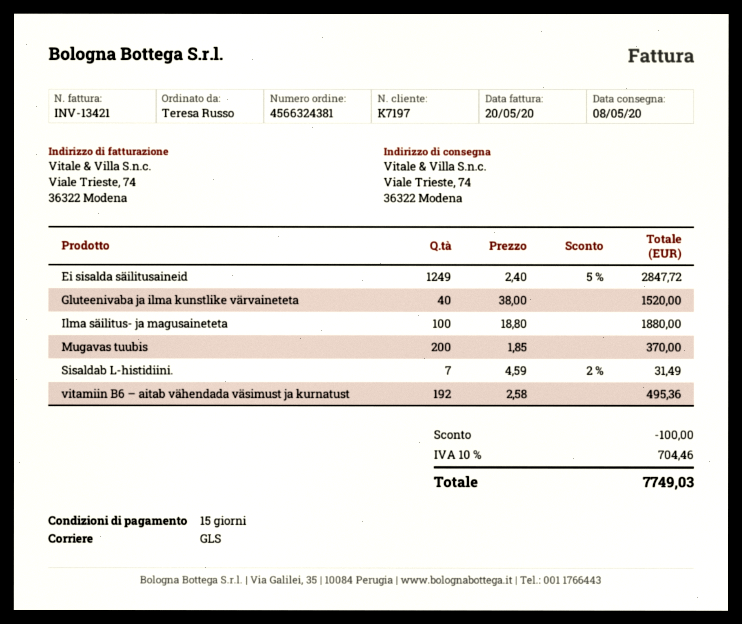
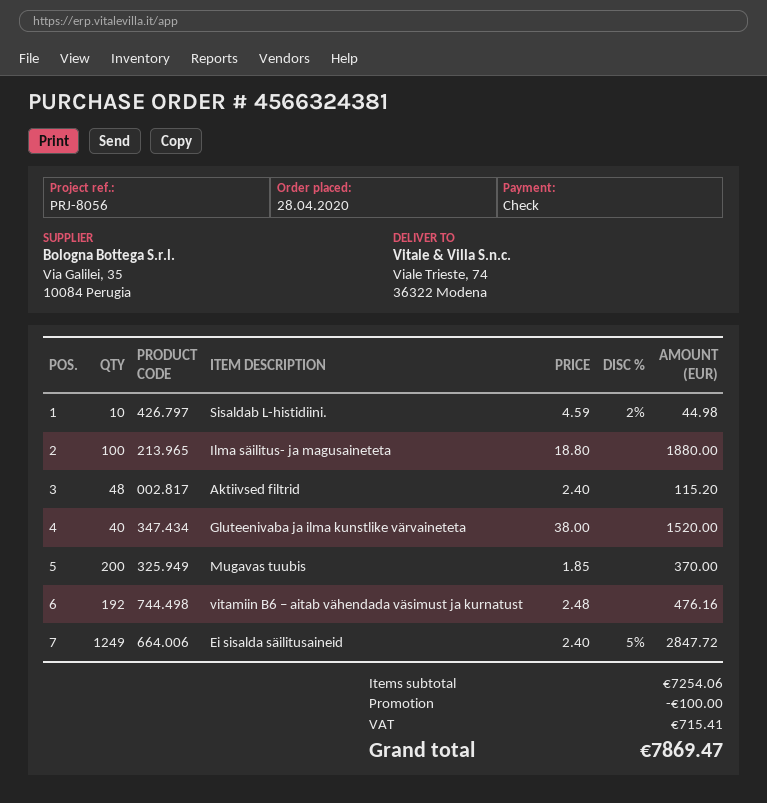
Sisaldab L-histidiini.: 7 x 4.59 - 2% = 31.49 -> 10 x 4.59 - 2% = 44.98
vitamiin B6 – aitab vähendada väsimust ja kurnatust: 192 x 2.58 = 495.36 -> 192 x 2.48 = 476.16
Aktiivsed filtrid: none -> 48 x 2.40 = 115.20
tax: 704.46 -> 715.41
total: 7749.03 -> 7869.47

